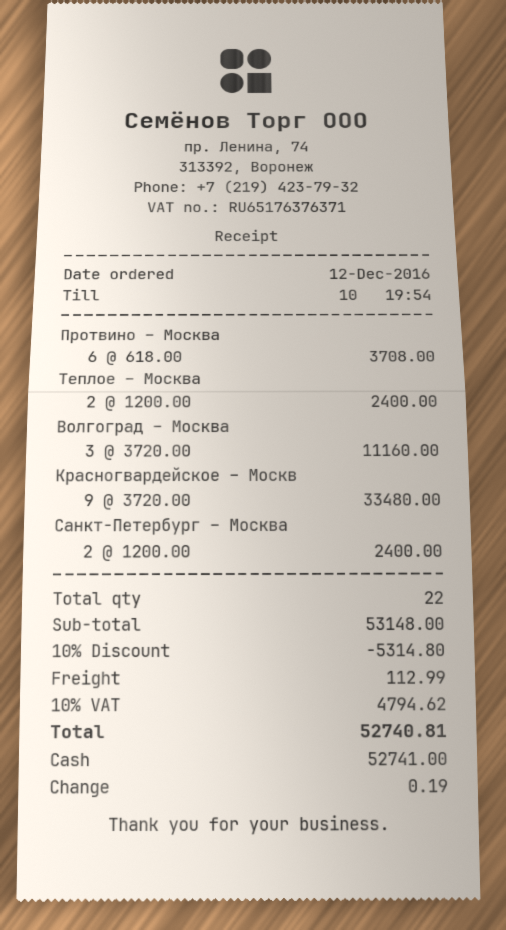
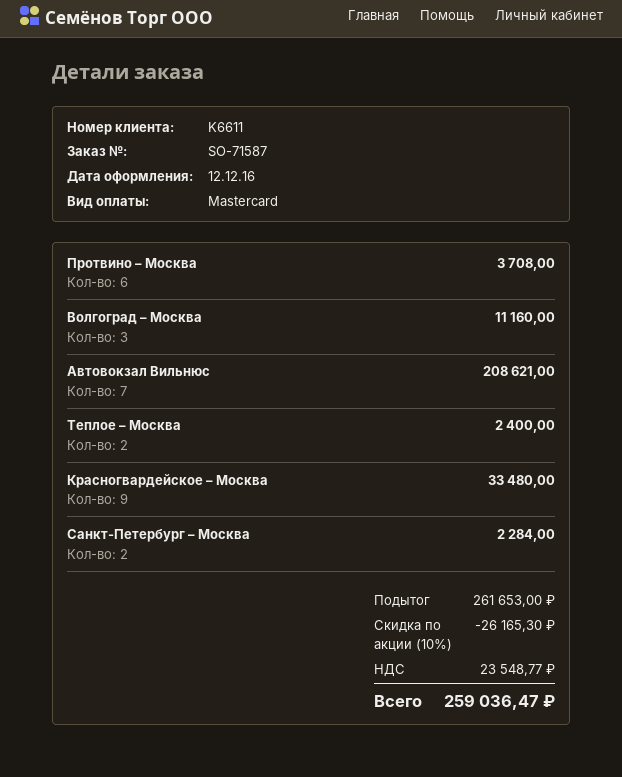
payment method: cash -> Mastercard
Санкт-Петербург – Москва: 2 for 2400.00 -> 2 for 2284.00
Автовокзал Вильнюс: none -> 7 for 208621.00
subtotal: 53148.00 -> 261653.00
discount: 10% = 5314.80 -> 10% = 26165.30
shipping: 112.99 -> none
tax: 4794.62 -> 23548.77
total: 52740.81 -> 259036.47

